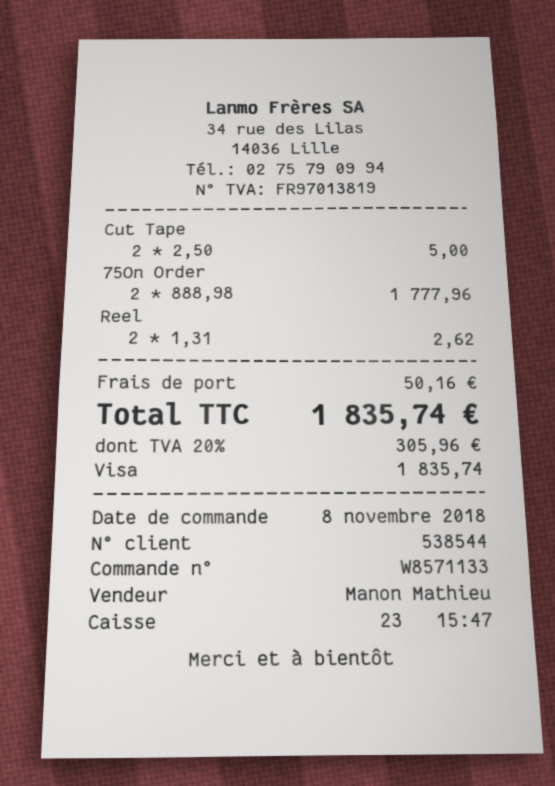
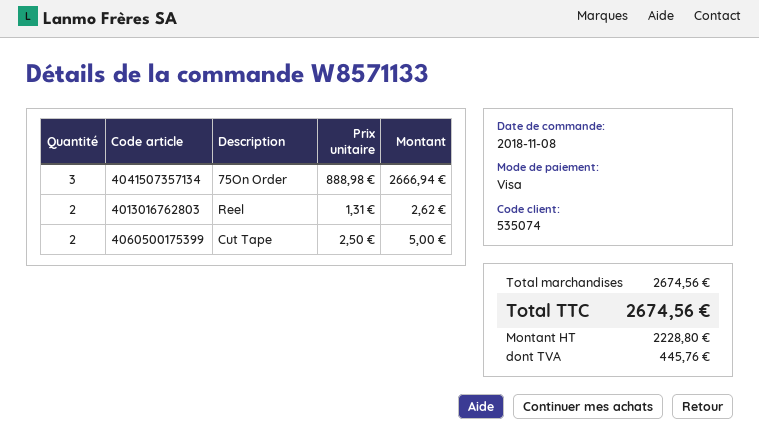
customer number: 538544 -> 535074
75On Order: 2 x 888.98 = 1777.96 -> 3 x 888.98 = 2666.94
shipping: 50.16 -> none
tax: 305.96 -> 445.76
total: 1835.74 -> 2674.56

